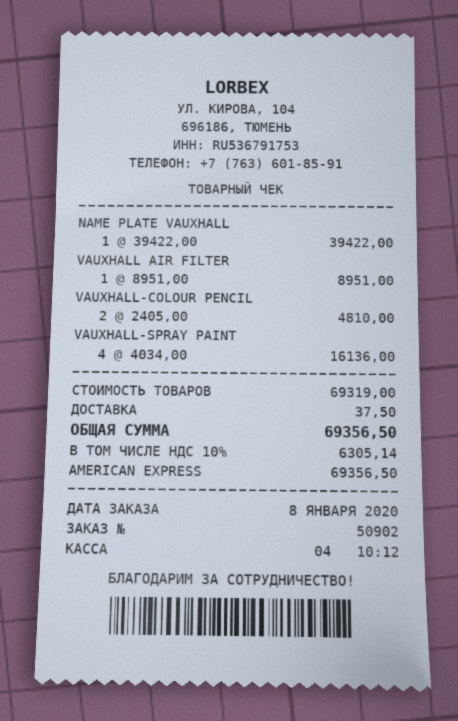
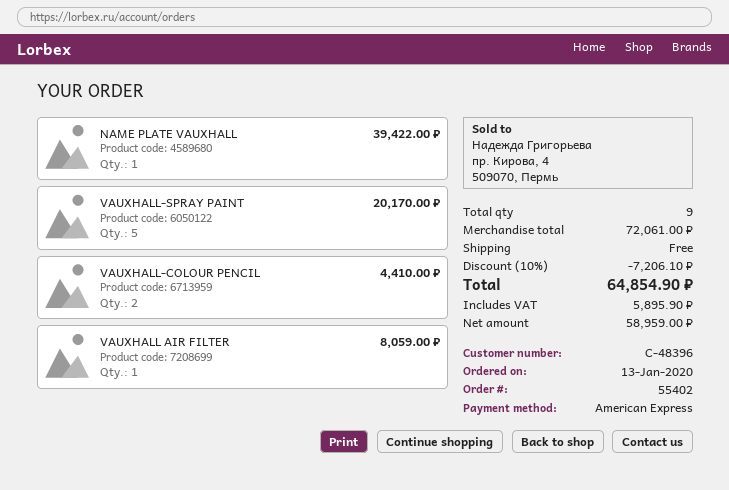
order number: 50902 -> 55402
order date: 2020-01-08 -> 2020-01-13
VAUXHALL AIR FILTER: 1 for 8951.00 -> 1 for 8059.00
VAUXHALL-COLOUR PENCIL: 2 for 4810.00 -> 2 for 4410.00
VAUXHALL-SPRAY PAINT: 4 for 16136.00 -> 5 for 20170.00
subtotal: 69319.00 -> 72061.00
discount: none -> 10% = 7206.10
shipping: 37.50 -> 0.00
tax: 6305.14 -> 5895.90
total: 69356.50 -> 64854.90

